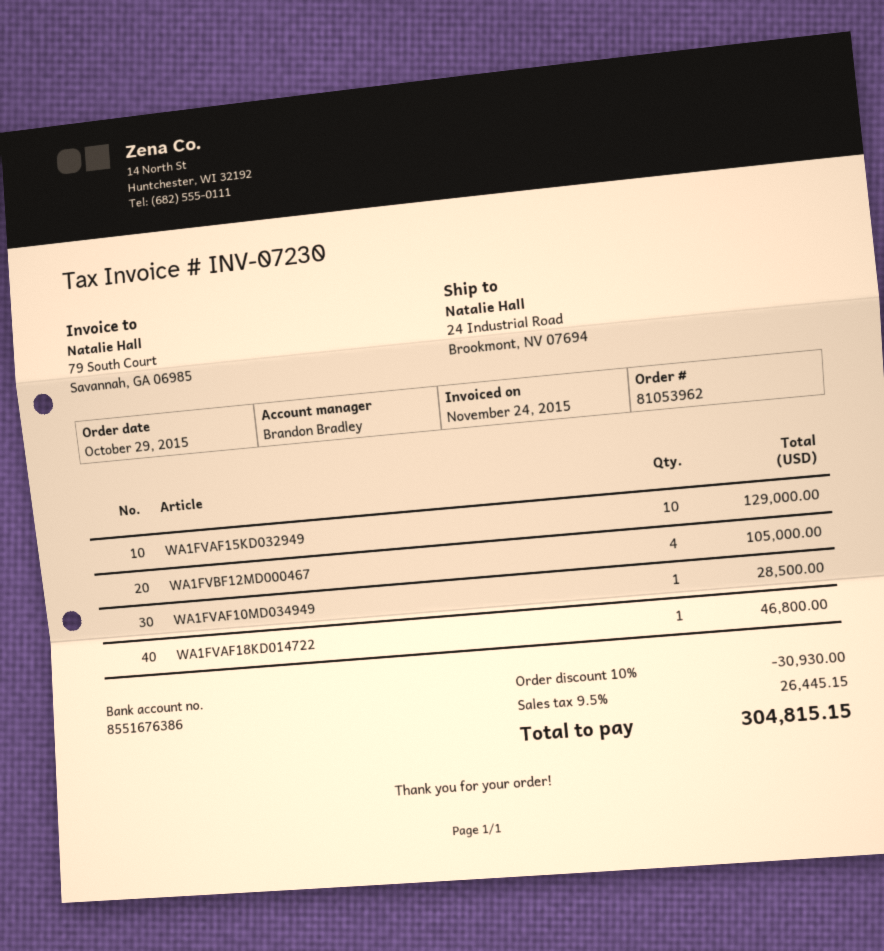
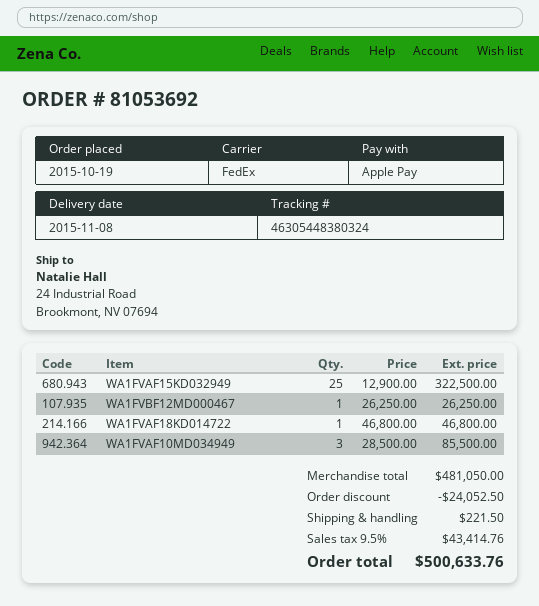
order number: 81053962 -> 81053692
order date: 2015-10-29 -> 2015-10-19
WA1FVAF15KD032949: 10 for 129000.00 -> 25 for 322500.00
WA1FVBF12MD000467: 4 for 105000.00 -> 1 for 26250.00
WA1FVAF10MD034949: 1 for 28500.00 -> 3 for 85500.00
discount: 30930.00 -> 24052.50
shipping: none -> 221.50
tax: 9.5% = 26445.15 -> 9.5% = 43414.76
total: 304815.15 -> 500633.76

